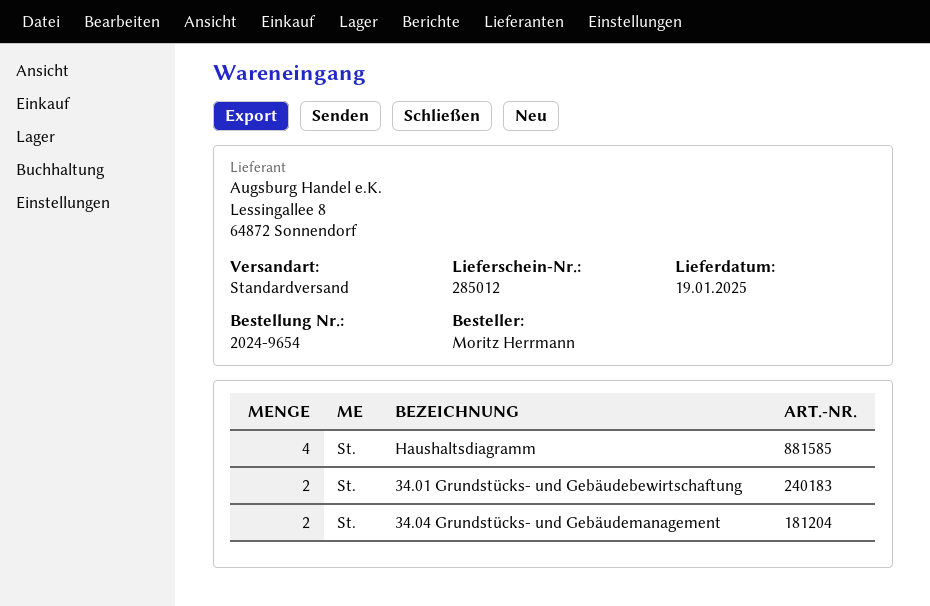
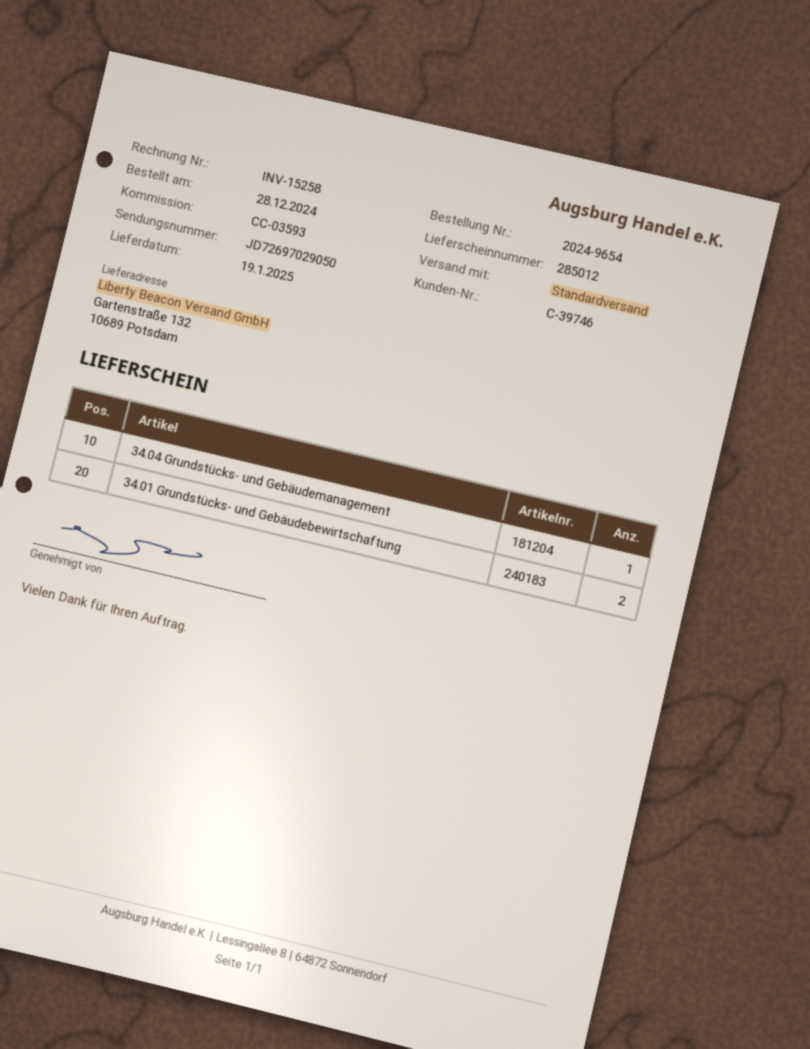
Haushaltsdiagramm: 4 -> none
34.04 Grundstücks- und Gebäudemanagement: 2 -> 1

